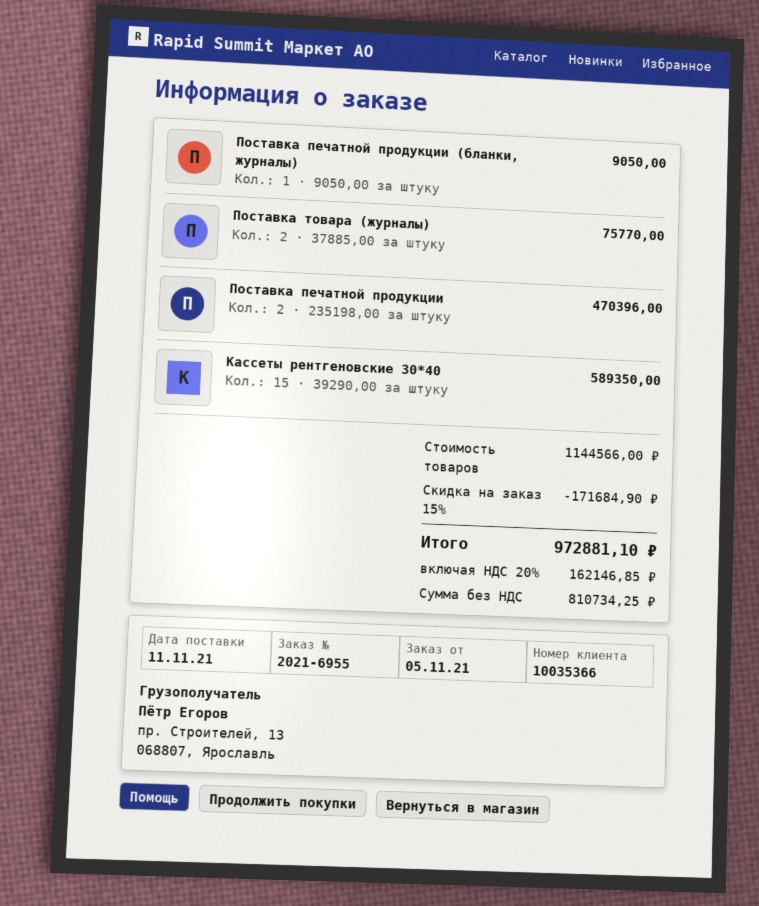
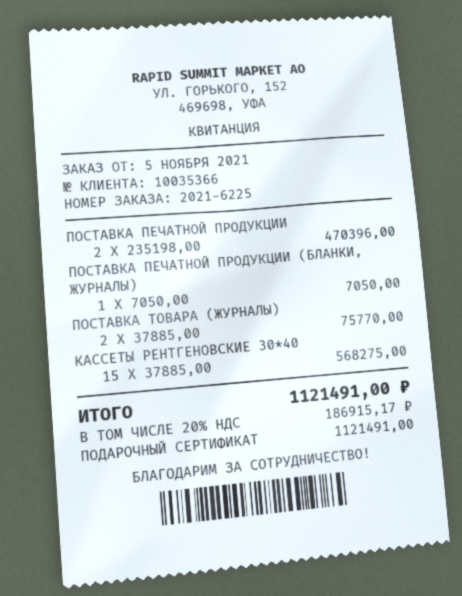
order number: 2021-6955 -> 2021-6225
Поставка печатной продукции (бланки, журналы): 1 x 9050.00 = 9050.00 -> 1 x 7050.00 = 7050.00
Кассеты рентгеновские 30*40: 15 x 39290.00 = 589350.00 -> 15 x 37885.00 = 568275.00
discount: 15% = 171684.90 -> none
tax: 20% = 162146.85 -> 20% = 186915.17
total: 972881.10 -> 1121491.00

